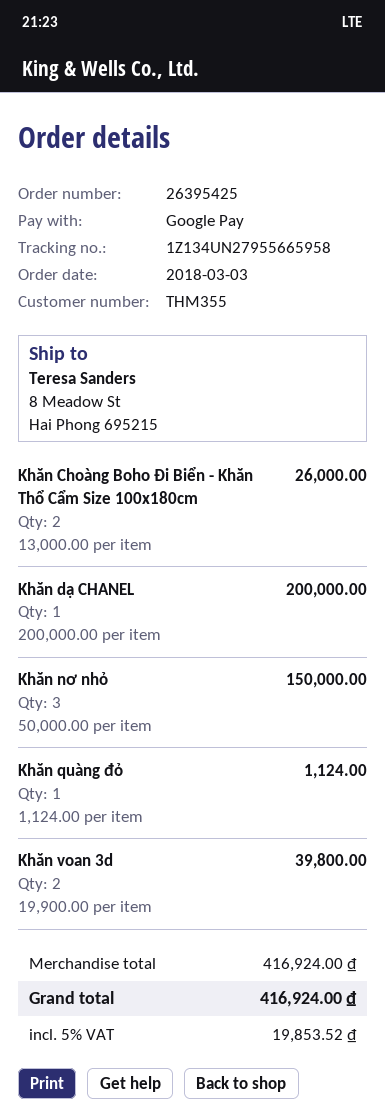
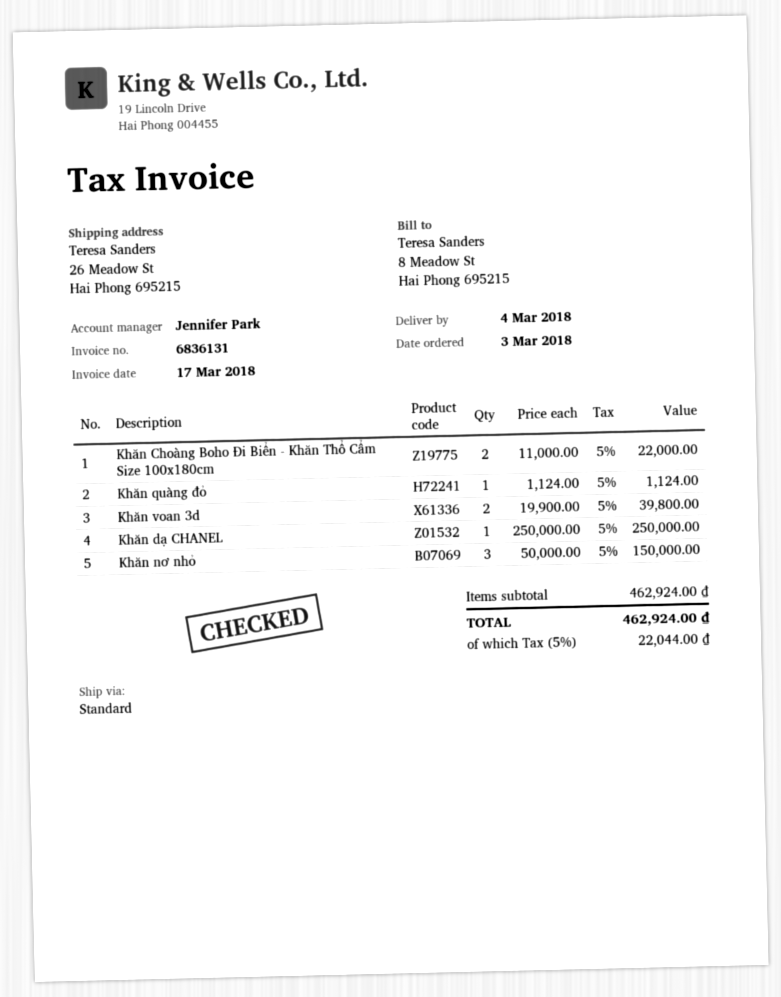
ship to: 8 Meadow St, Hai Phong 695215 -> 26 Meadow St, Hai Phong 695215
Khăn Choàng Boho Đi Biển - Khăn Thổ Cẩm Size 100x180cm: 2 x 13000.00 = 26000.00 -> 2 x 11000.00 = 22000.00
Khăn dạ CHANEL: 1 x 200000.00 = 200000.00 -> 1 x 250000.00 = 250000.00
subtotal: 416924.00 -> 462924.00
tax: 5% = 19853.52 -> 5% = 22044.00
total: 416924.00 -> 462924.00

